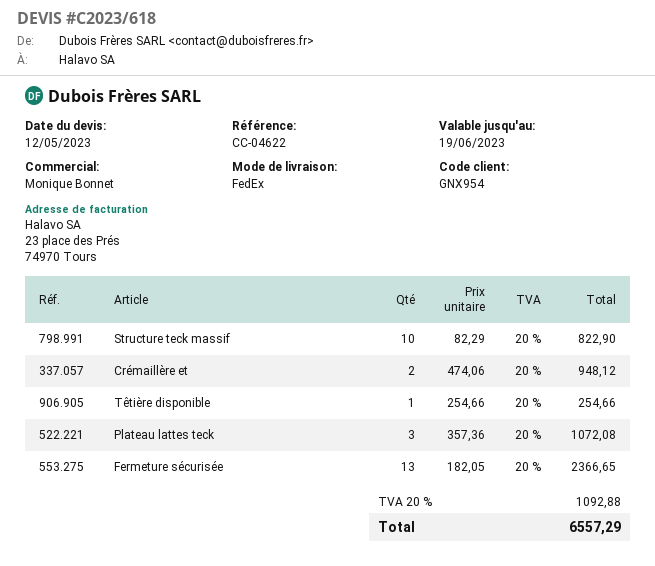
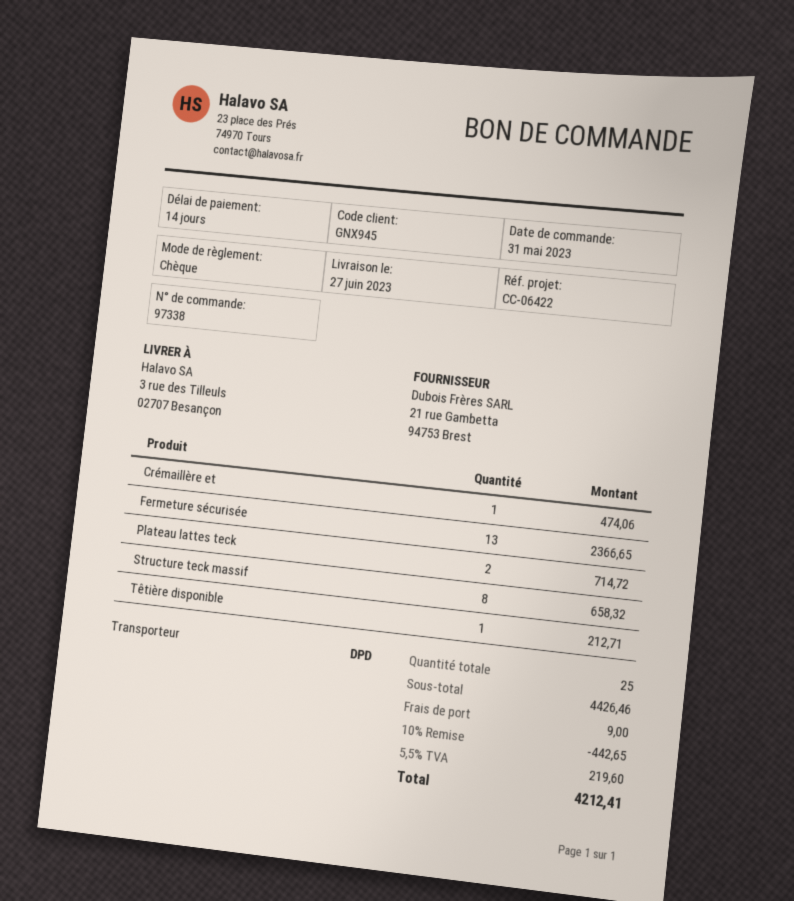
customer number: GNX954 -> GNX945
reference: CC-04622 -> CC-06422
shipping method: FedEx -> DPD
Structure teck massif: 10 for 822.90 -> 8 for 658.32
Crémaillère et: 2 for 948.12 -> 1 for 474.06
Têtière disponible: 1 for 254.66 -> 1 for 212.71
Plateau lattes teck: 3 for 1072.08 -> 2 for 714.72
discount: none -> 10% = 442.65
shipping: none -> 9.00
tax: 20% = 1092.88 -> 5.5% = 219.60
total: 6557.29 -> 4212.41

